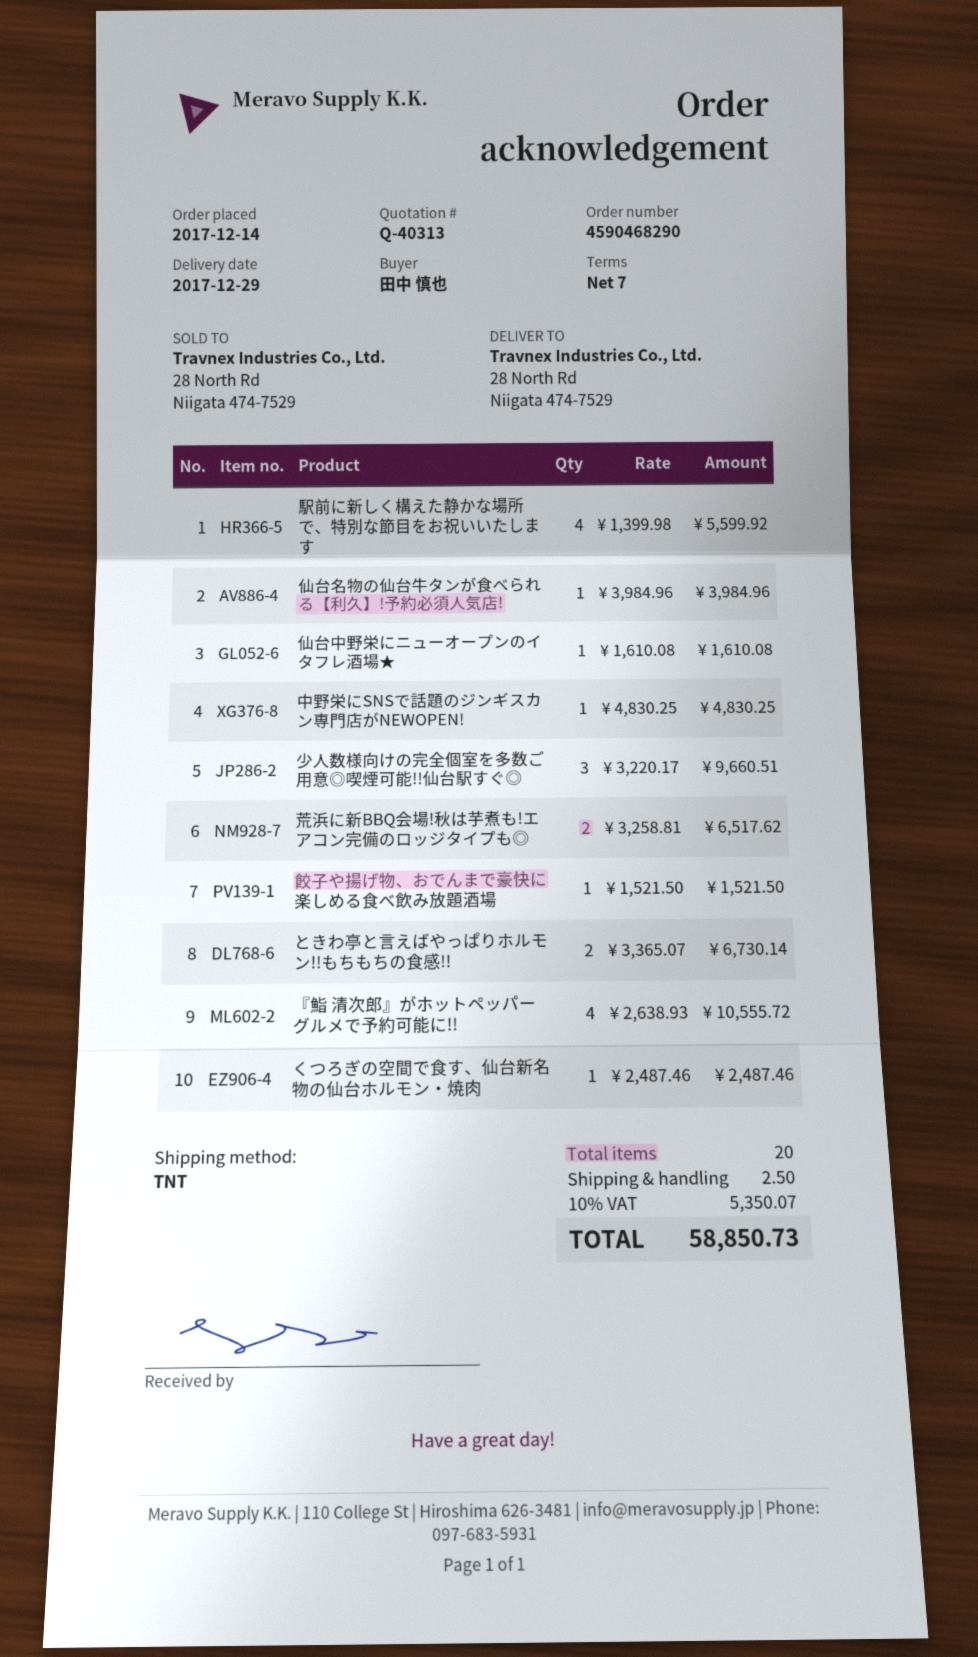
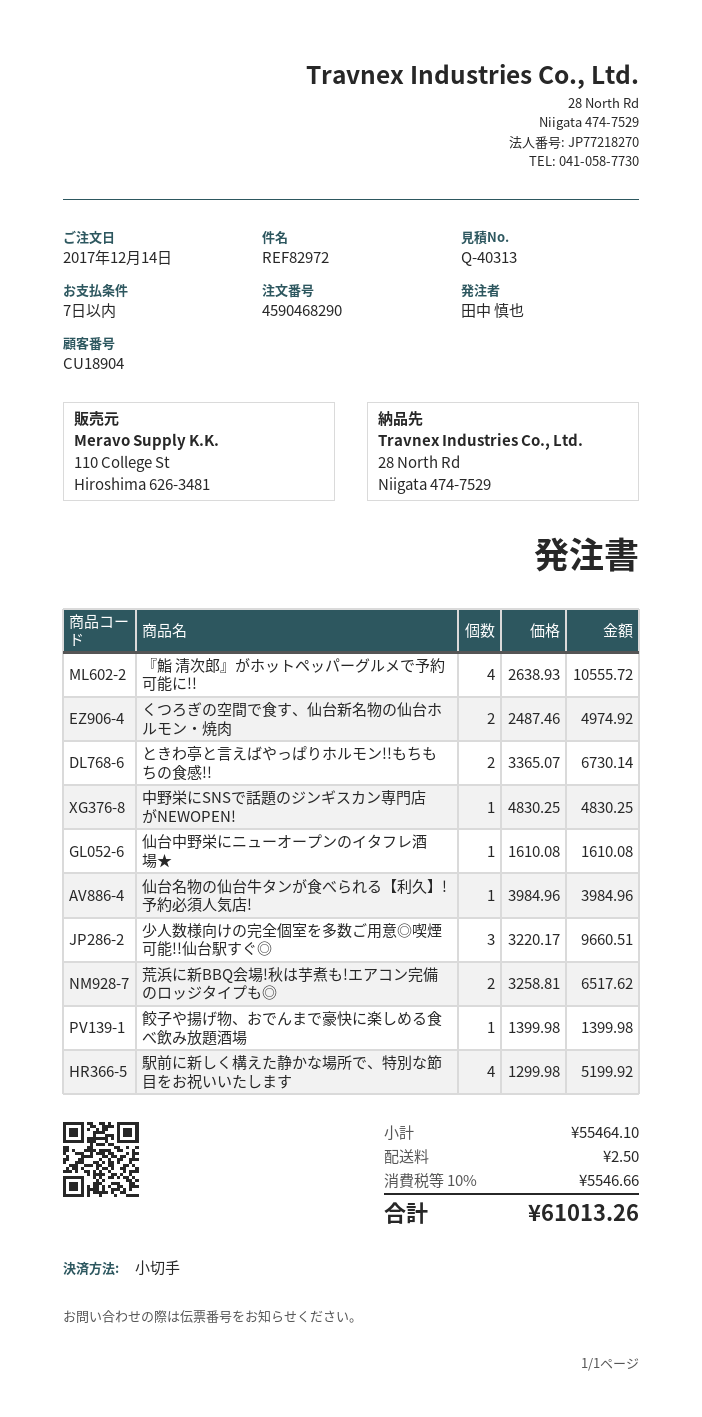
駅前に新しく構えた静かな場所で、特別な節目をお祝いいたします: 4 x 1399.98 = 5599.92 -> 4 x 1299.98 = 5199.92
餃子や揚げ物、おでんまで豪快に楽しめる食べ飲み放題酒場: 1 x 1521.50 = 1521.50 -> 1 x 1399.98 = 1399.98
くつろぎの空間で食す、仙台新名物の仙台ホルモン・焼肉: 1 x 2487.46 = 2487.46 -> 2 x 2487.46 = 4974.92
tax: 10% = 5350.07 -> 10% = 5546.66
total: 58850.73 -> 61013.26

